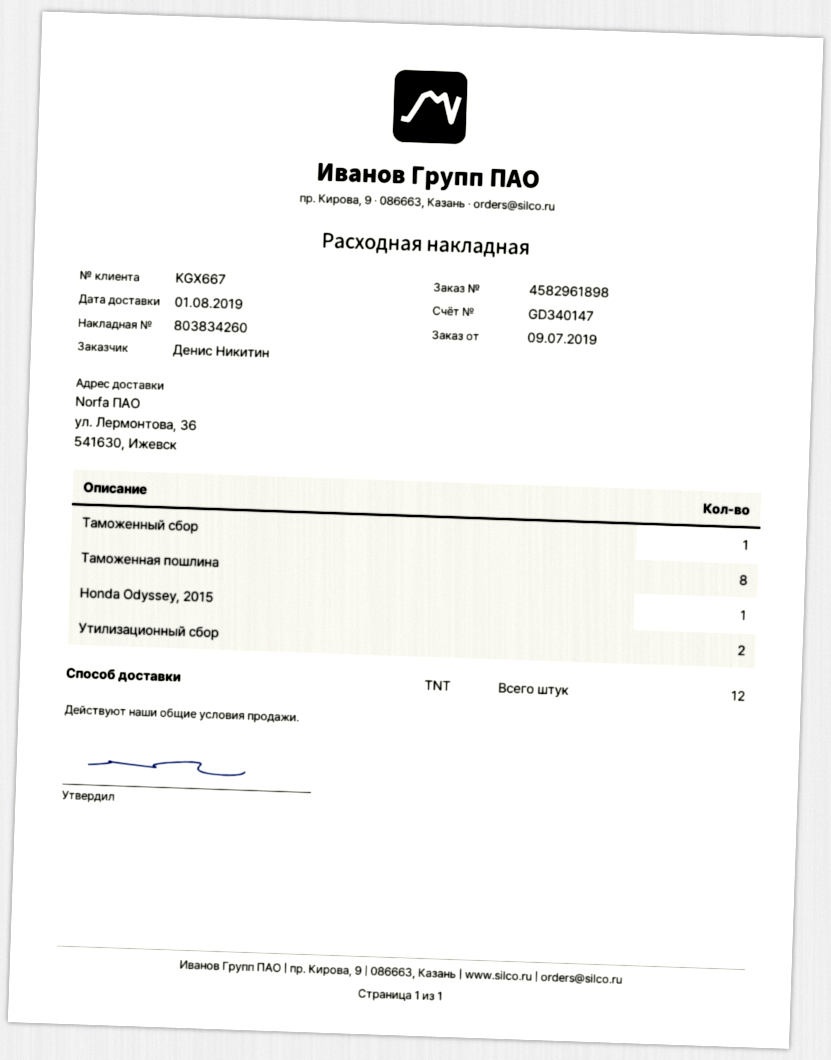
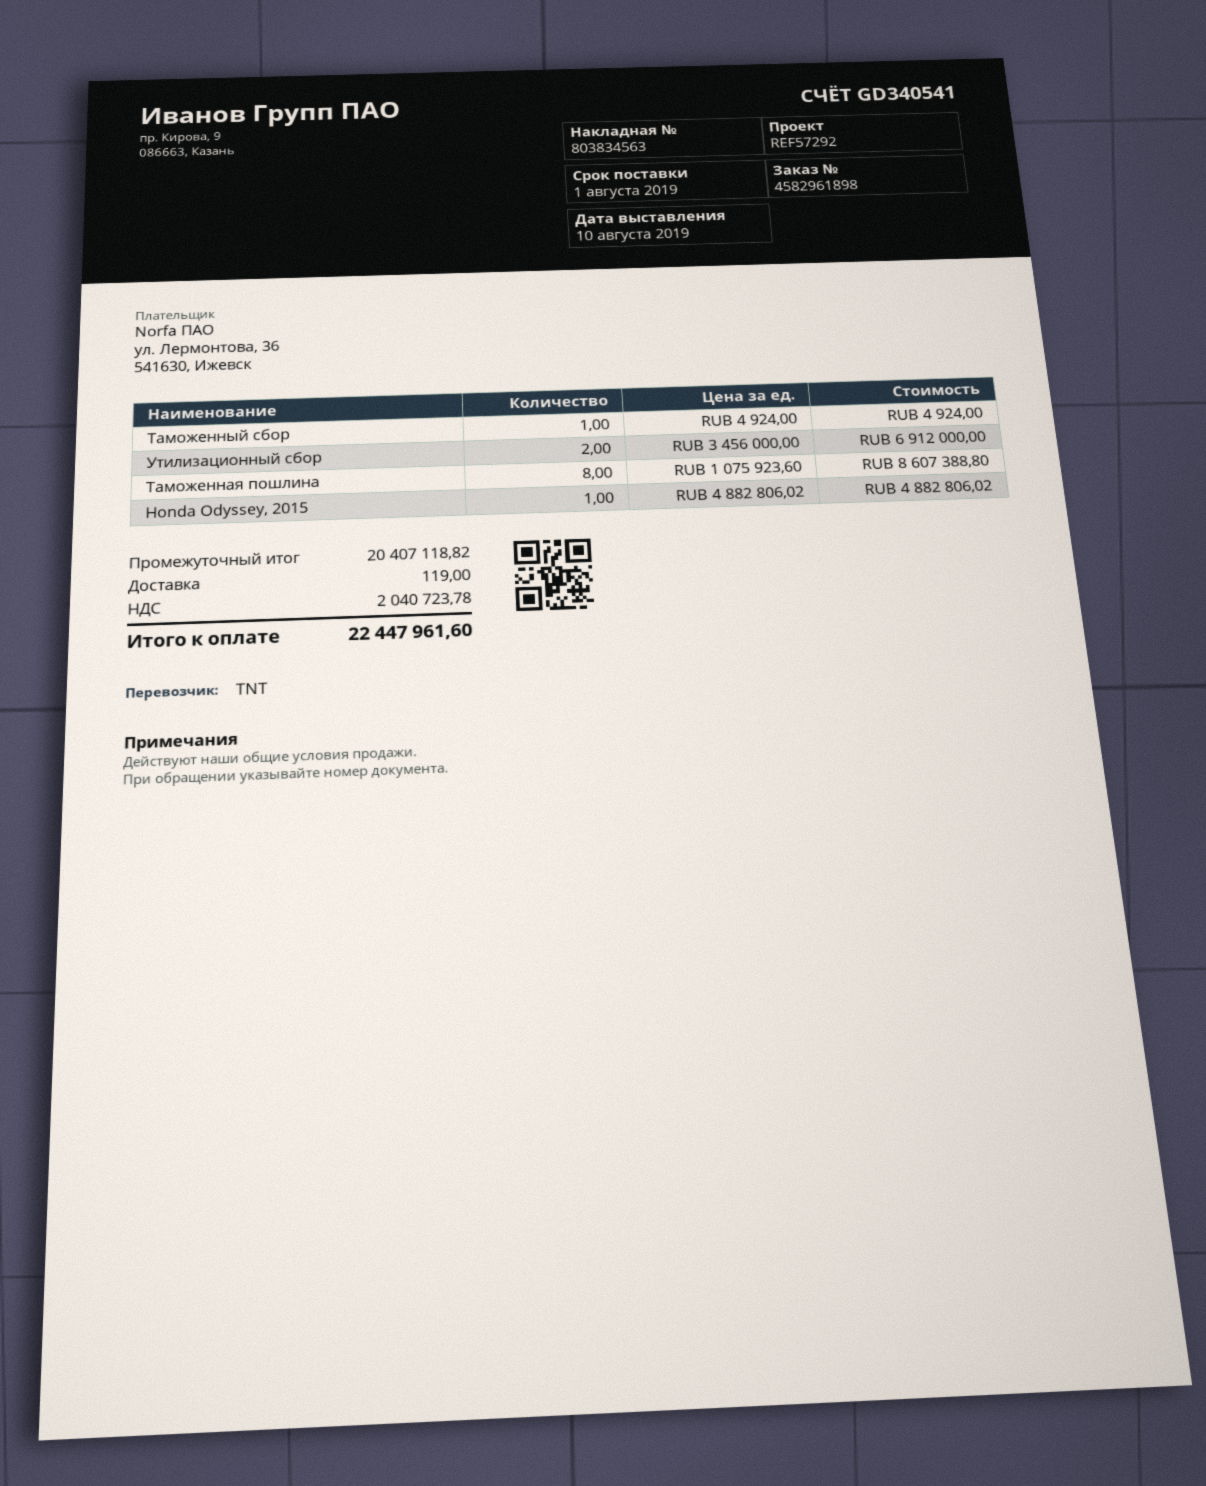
delivery note number: 803834260 -> 803834563
invoice number: GD340147 -> GD340541

